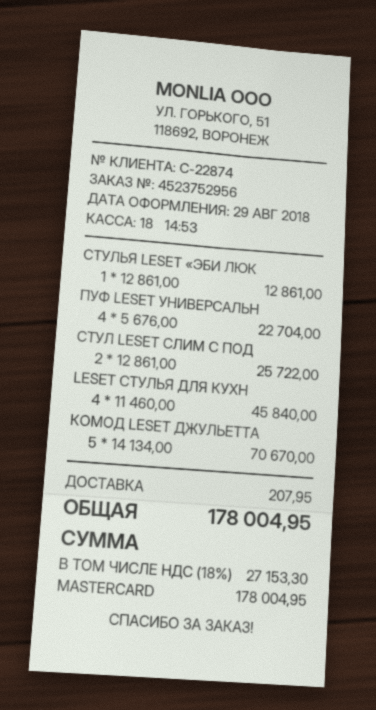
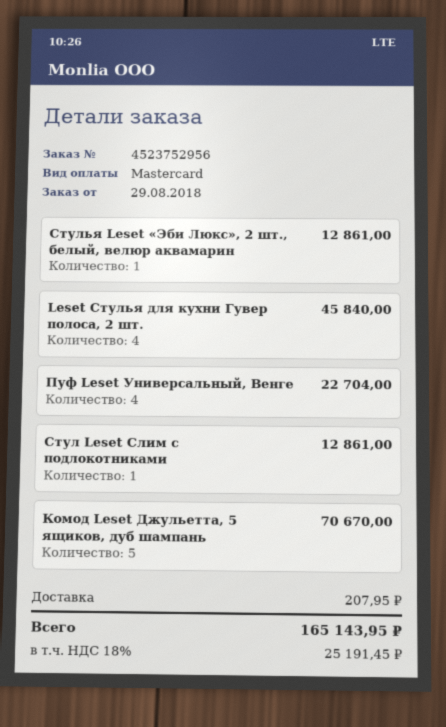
СТУЛ LESET СЛИМ С ПОД: 2 for 25722.00 -> 1 for 12861.00
tax: 18% = 27153.30 -> 18% = 25191.45
total: 178004.95 -> 165143.95

